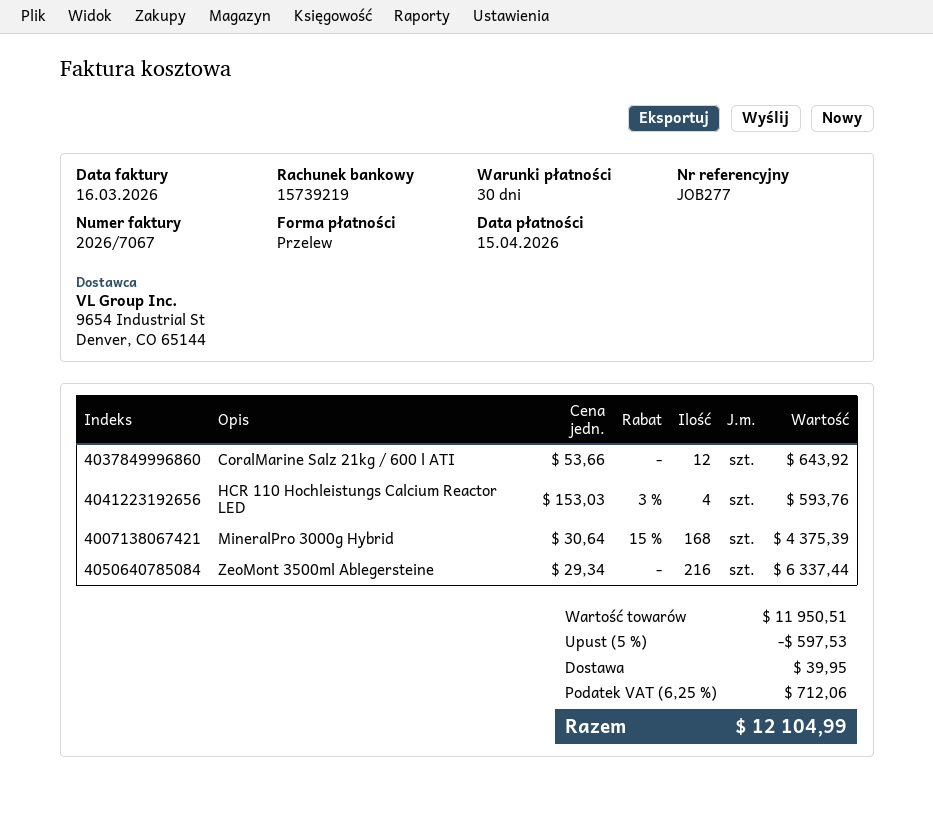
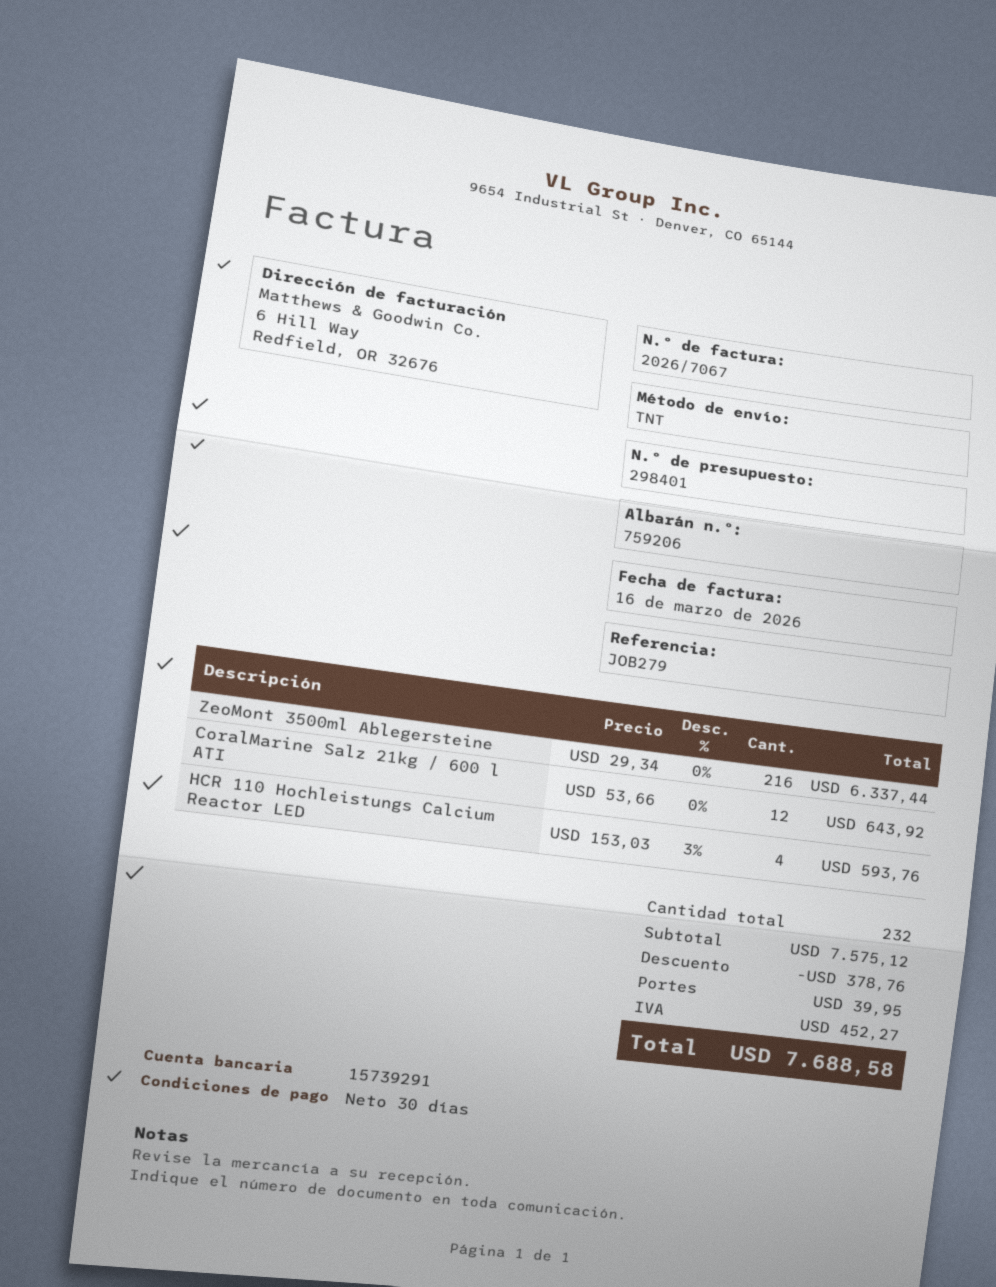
reference: JOB277 -> JOB279
bank account: 15739219 -> 15739291
MineralPro 3000g Hybrid: 168 x 30.64 - 15% = 4375.39 -> none
subtotal: 11950.51 -> 7575.12
discount: 597.53 -> 378.76
tax: 712.06 -> 452.27
total: 12104.99 -> 7688.58

